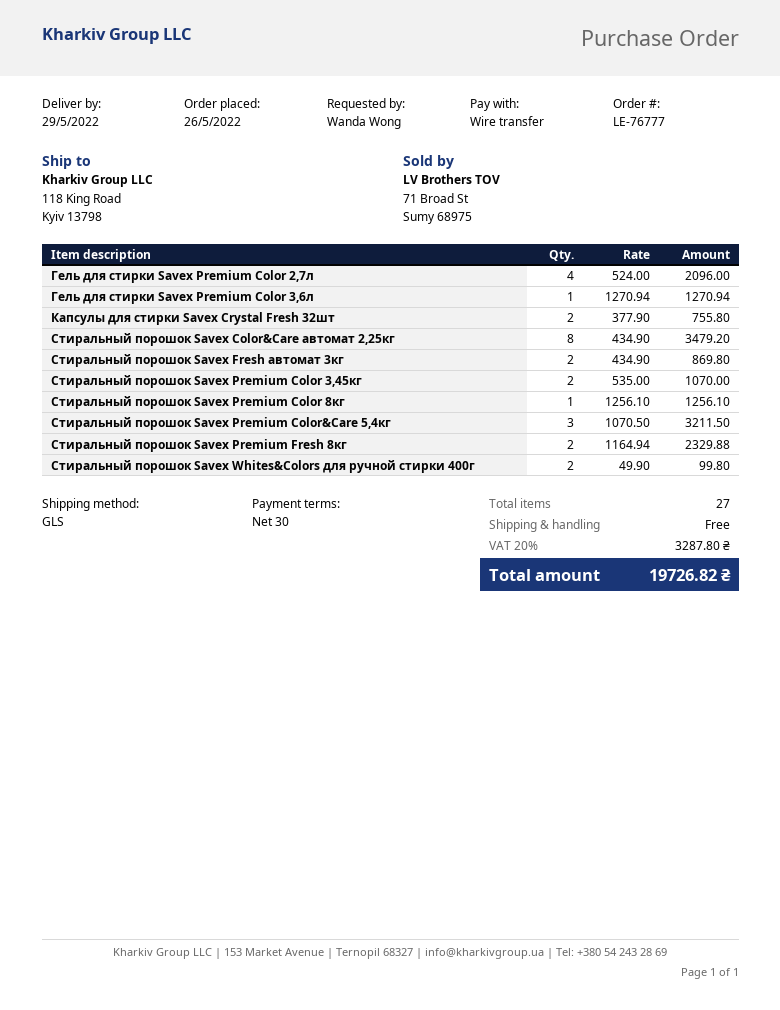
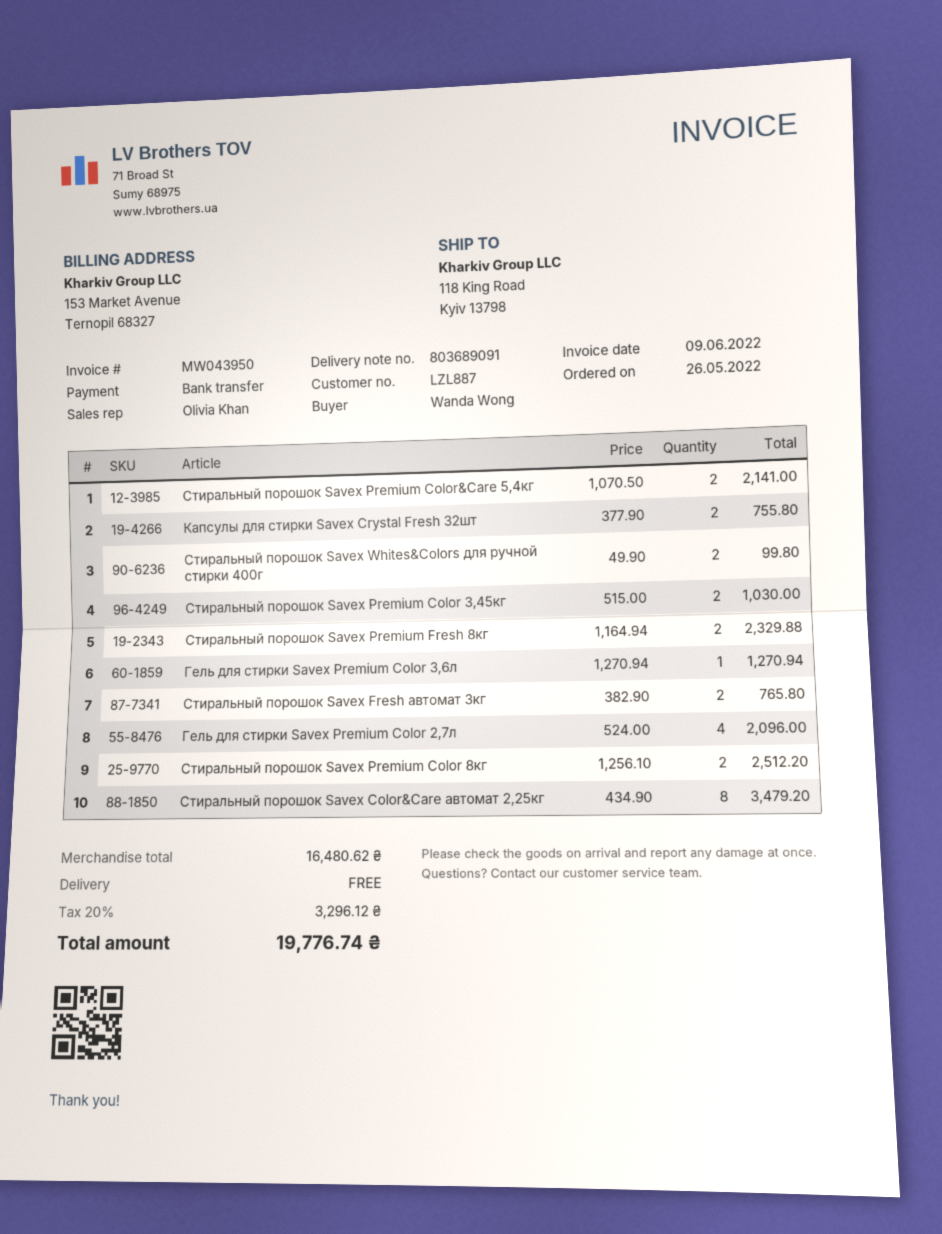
Стиральный порошок Savex Fresh автомат 3кг: 2 x 434.90 = 869.80 -> 2 x 382.90 = 765.80
Стиральный порошок Savex Premium Color 3,45кг: 2 x 535.00 = 1070.00 -> 2 x 515.00 = 1030.00
Стиральный порошок Savex Premium Color 8кг: 1 x 1256.10 = 1256.10 -> 2 x 1256.10 = 2512.20
Стиральный порошок Savex Premium Color&Care 5,4кг: 3 x 1070.50 = 3211.50 -> 2 x 1070.50 = 2141.00
tax: 20% = 3287.80 -> 20% = 3296.12
total: 19726.82 -> 19776.74

